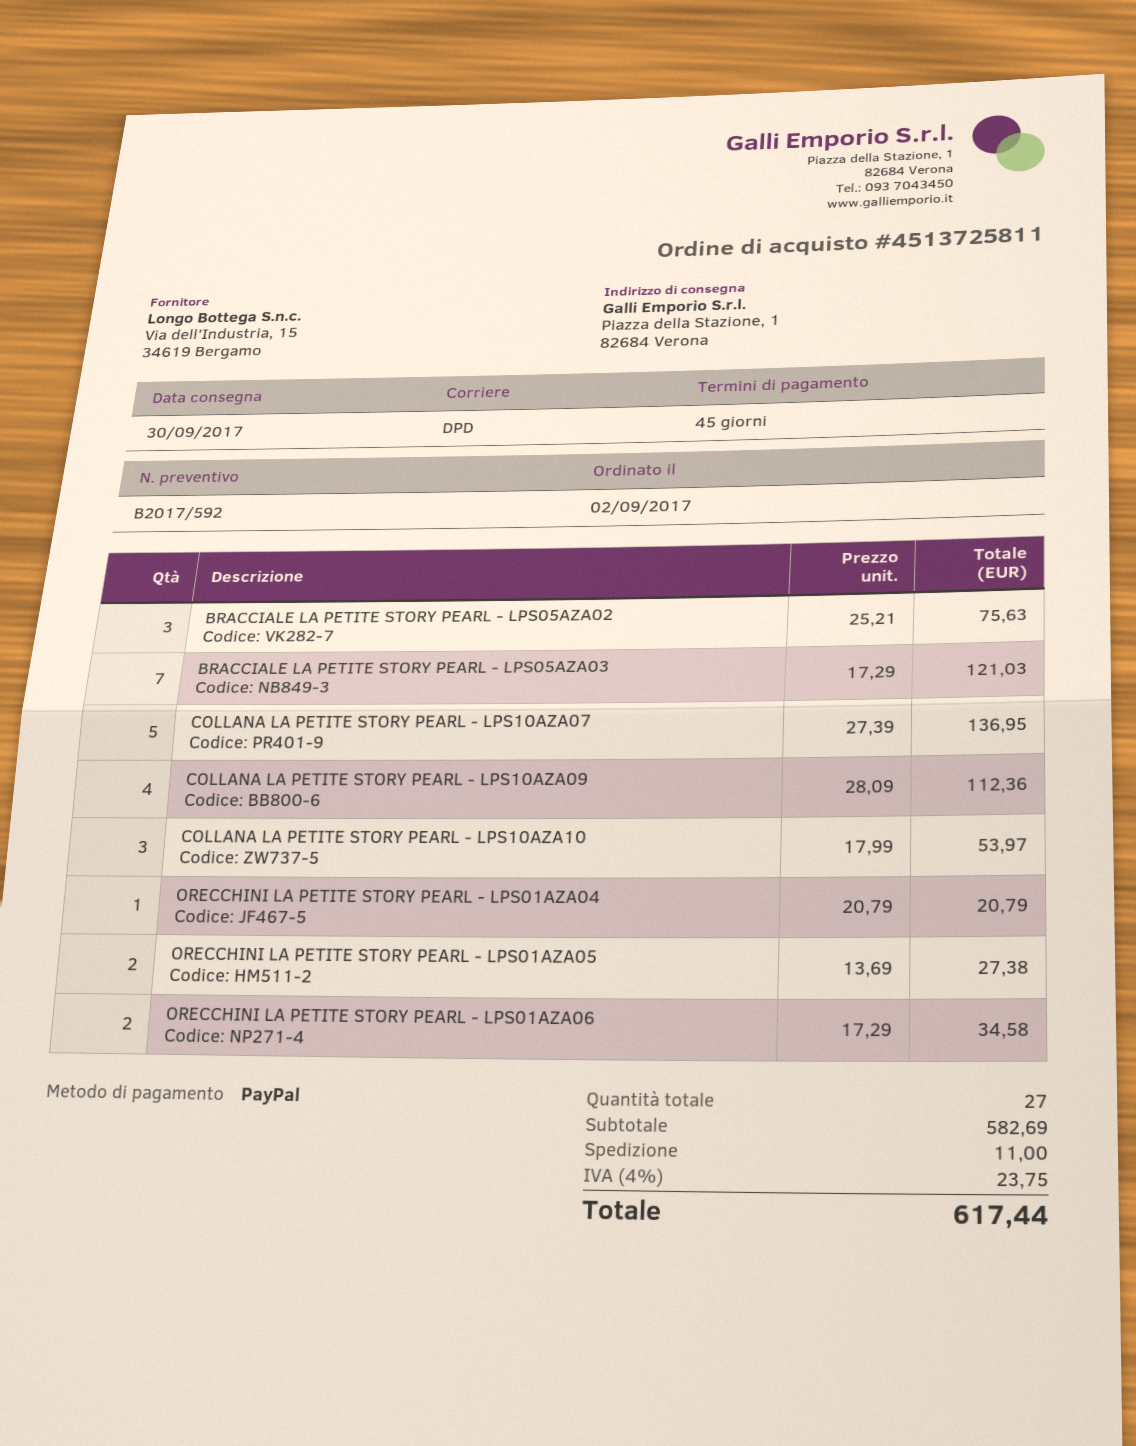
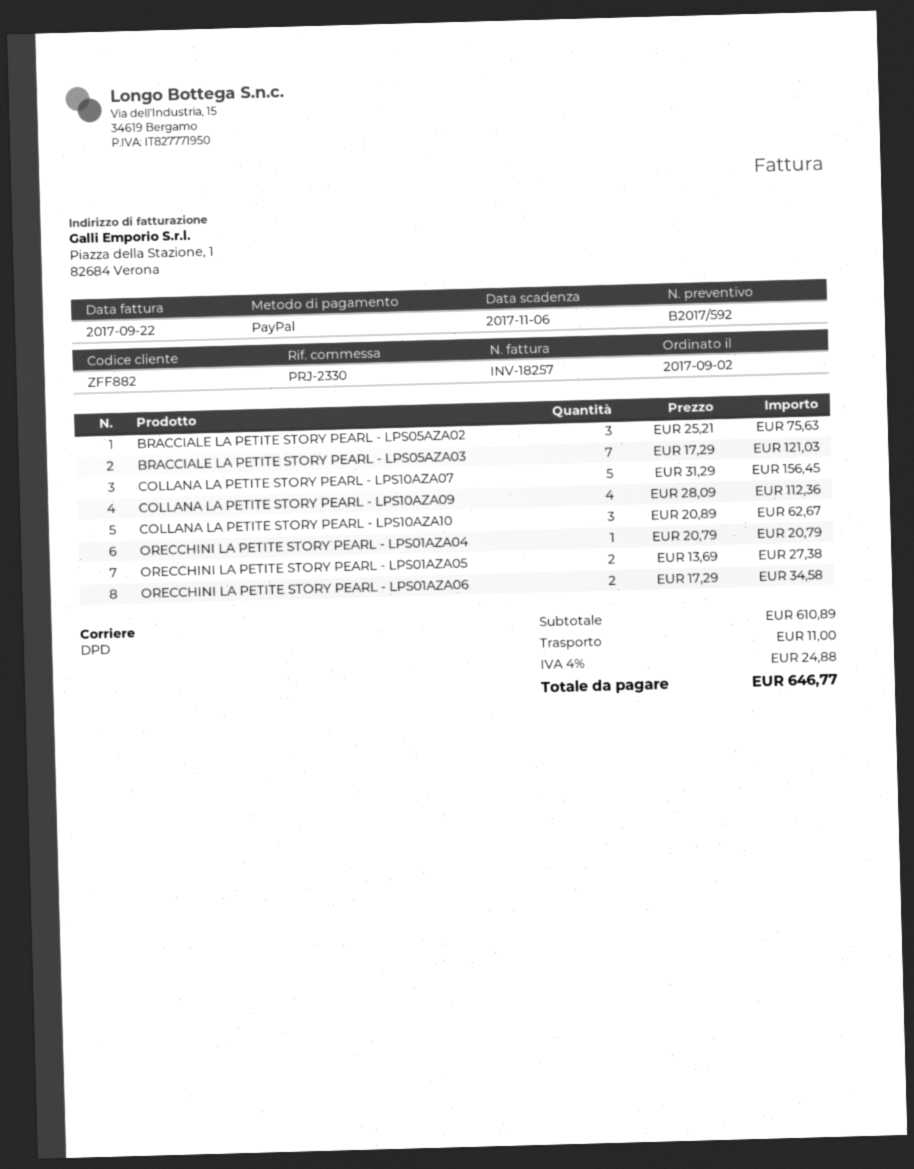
COLLANA LA PETITE STORY PEARL - LPS10AZA07: 5 x 27.39 = 136.95 -> 5 x 31.29 = 156.45
COLLANA LA PETITE STORY PEARL - LPS10AZA10: 3 x 17.99 = 53.97 -> 3 x 20.89 = 62.67
subtotal: 582.69 -> 610.89
tax: 4% = 23.75 -> 4% = 24.88
total: 617.44 -> 646.77

